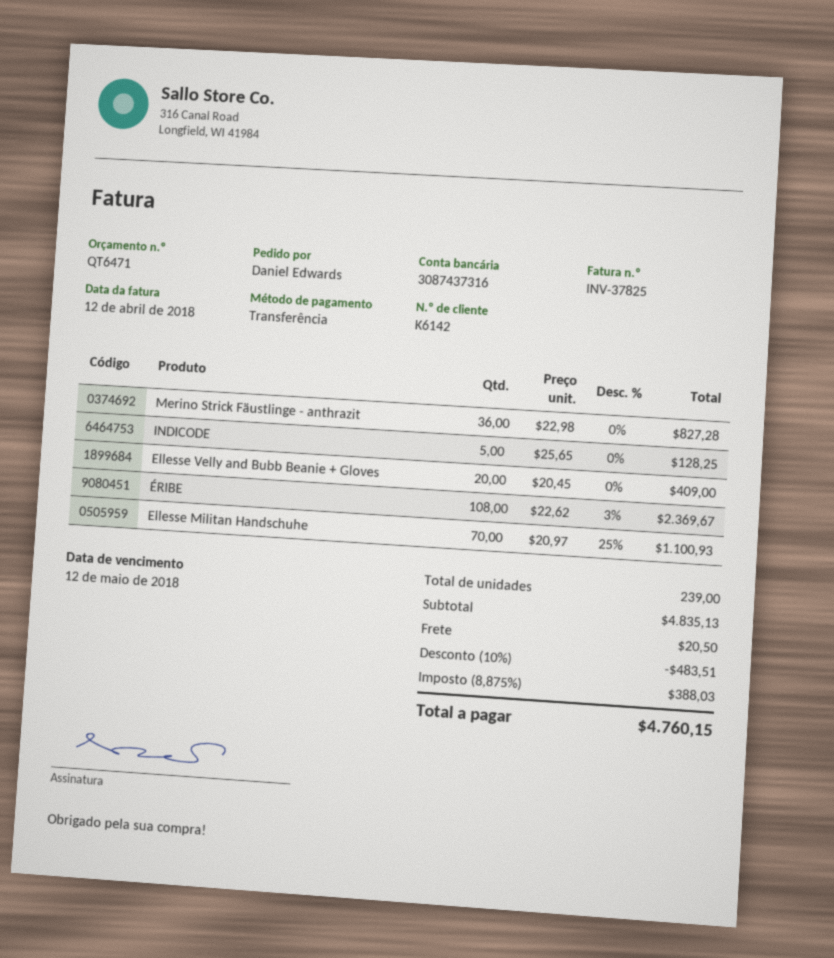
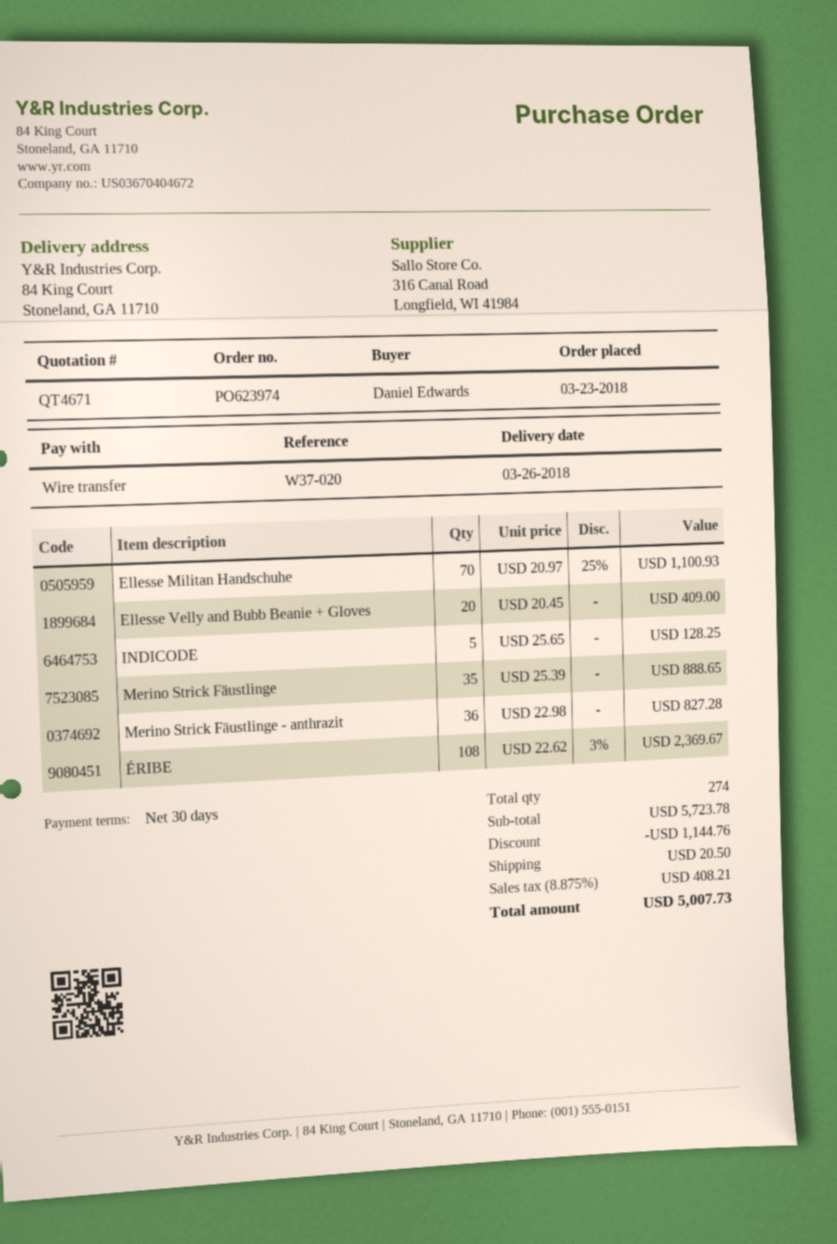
quote number: QT6471 -> QT4671
Merino Strick Fäustlinge: none -> 35 x 25.39 = 888.65
total quantity: 239 -> 274
subtotal: 4835.13 -> 5723.78
discount: 483.51 -> 1144.76
tax: 8.875% = 388.03 -> 8.875% = 408.21
total: 4760.15 -> 5007.73

